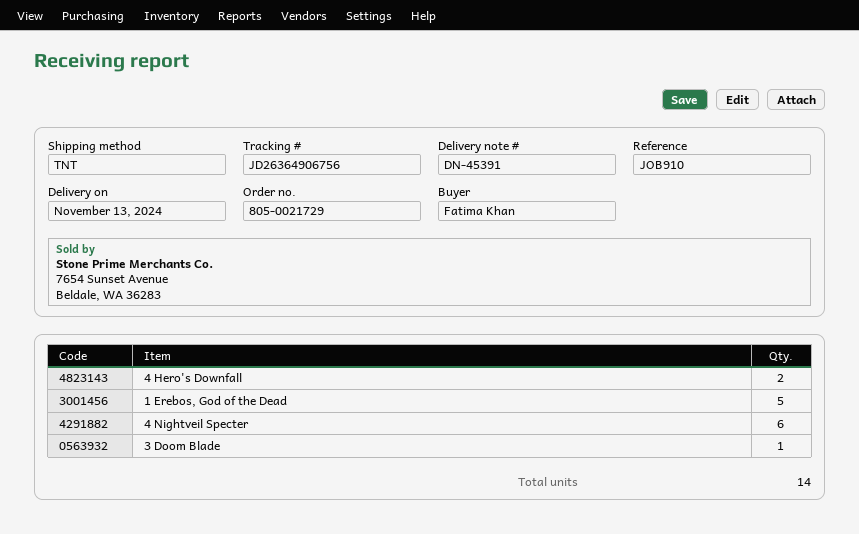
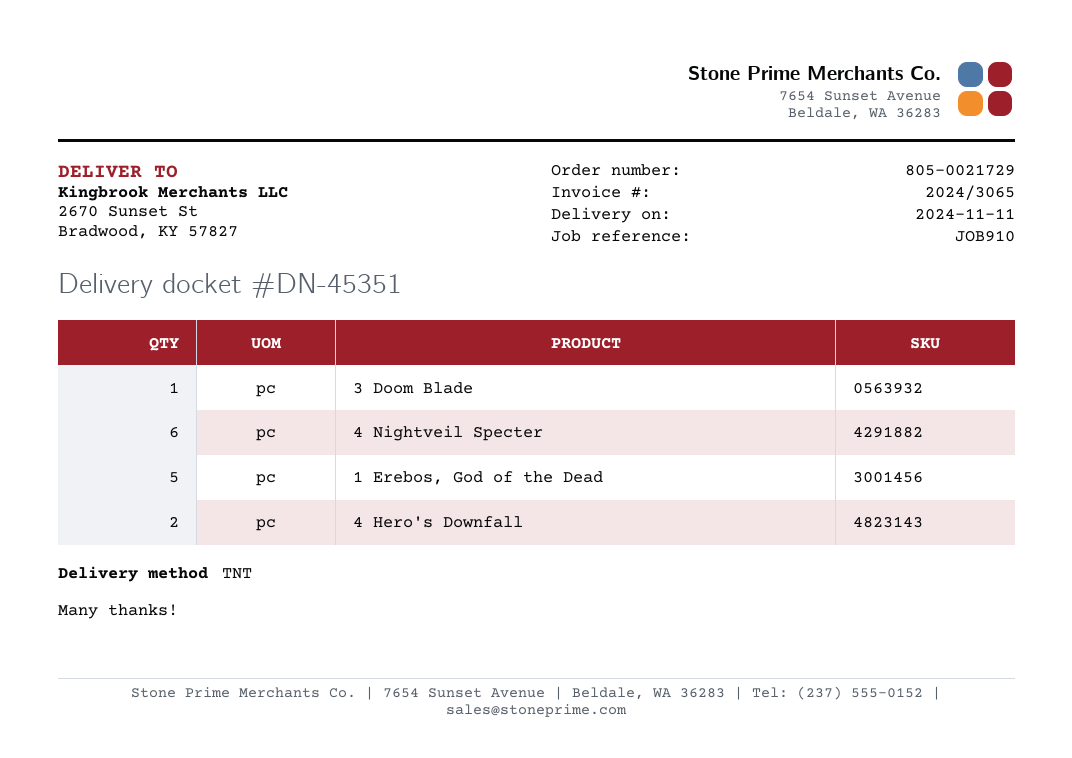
delivery note number: DN-45391 -> DN-45351
delivery date: 2024-11-13 -> 2024-11-11

